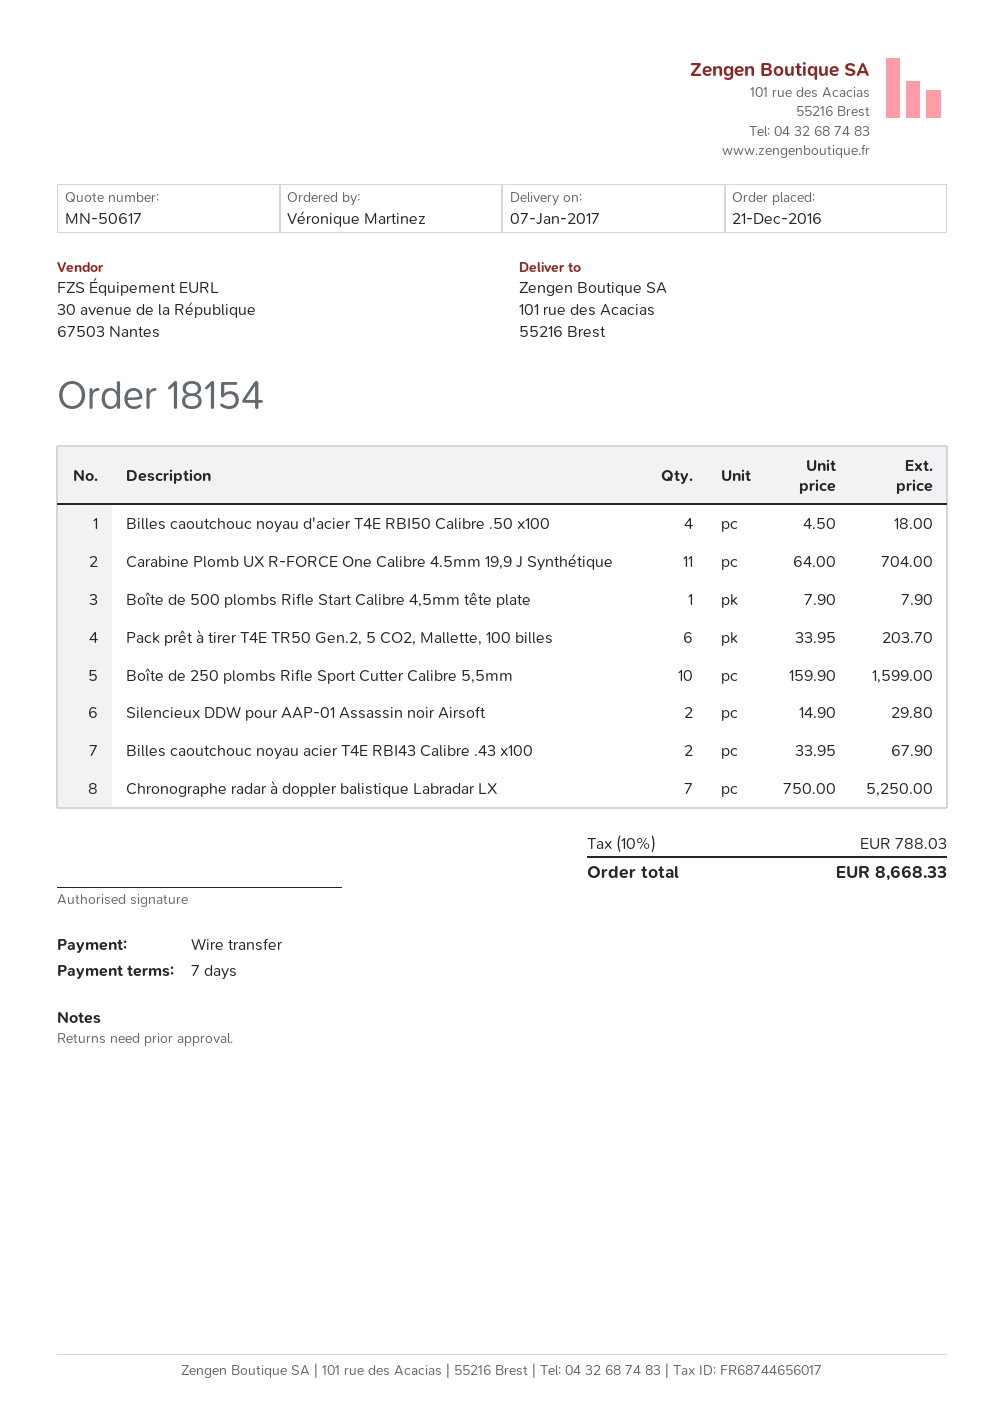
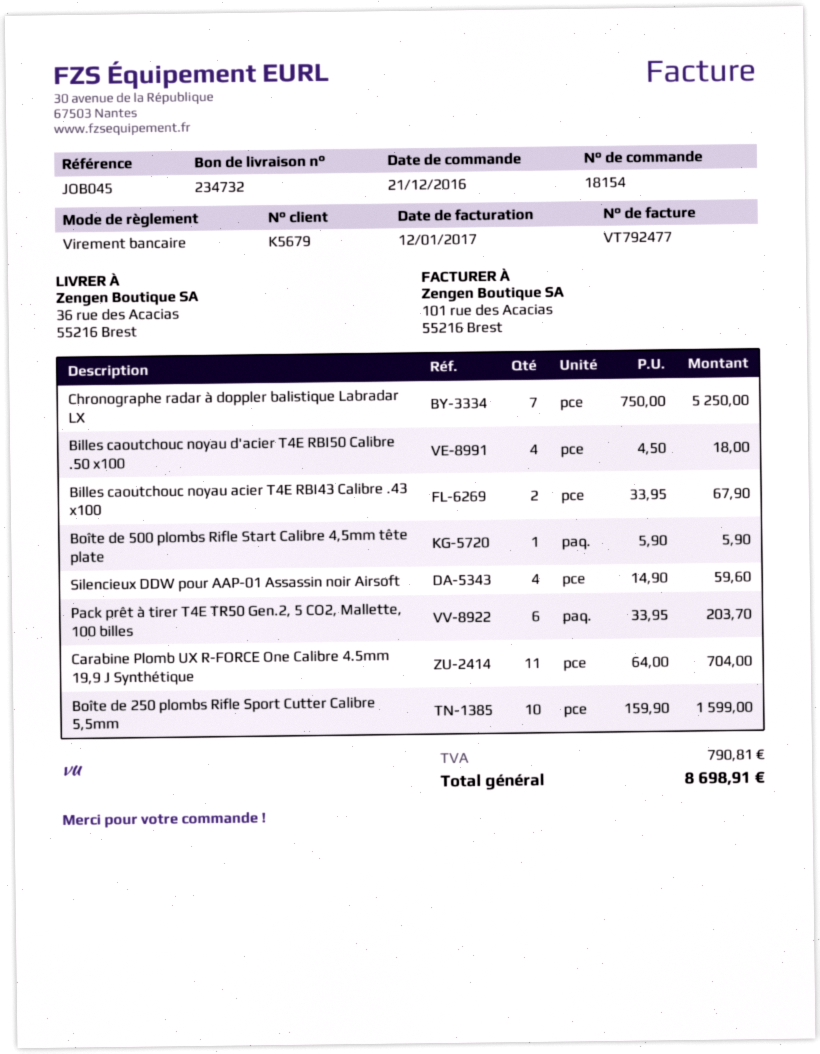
ship to: 101 rue des Acacias, 55216 Brest -> 36 rue des Acacias, 55216 Brest
Boîte de 500 plombs Rifle Start Calibre 4,5mm tête plate: 1 x 7.90 = 7.90 -> 1 x 5.90 = 5.90
Silencieux DDW pour AAP-01 Assassin noir Airsoft: 2 x 14.90 = 29.80 -> 4 x 14.90 = 59.60
tax: 788.03 -> 790.81
total: 8668.33 -> 8698.91

